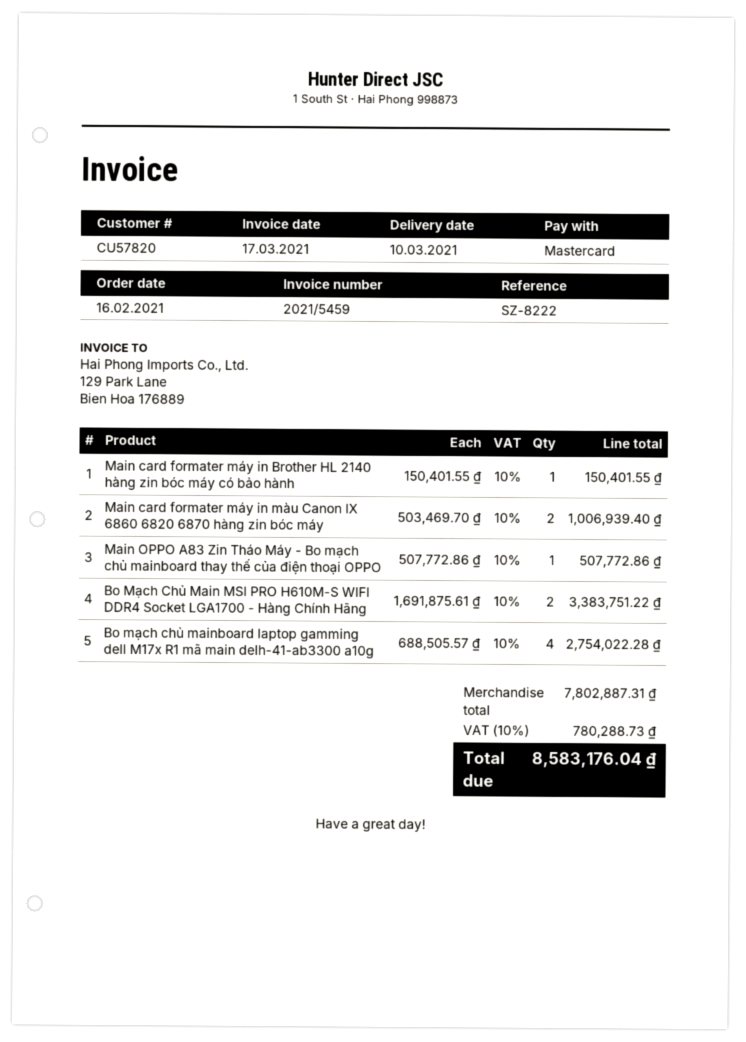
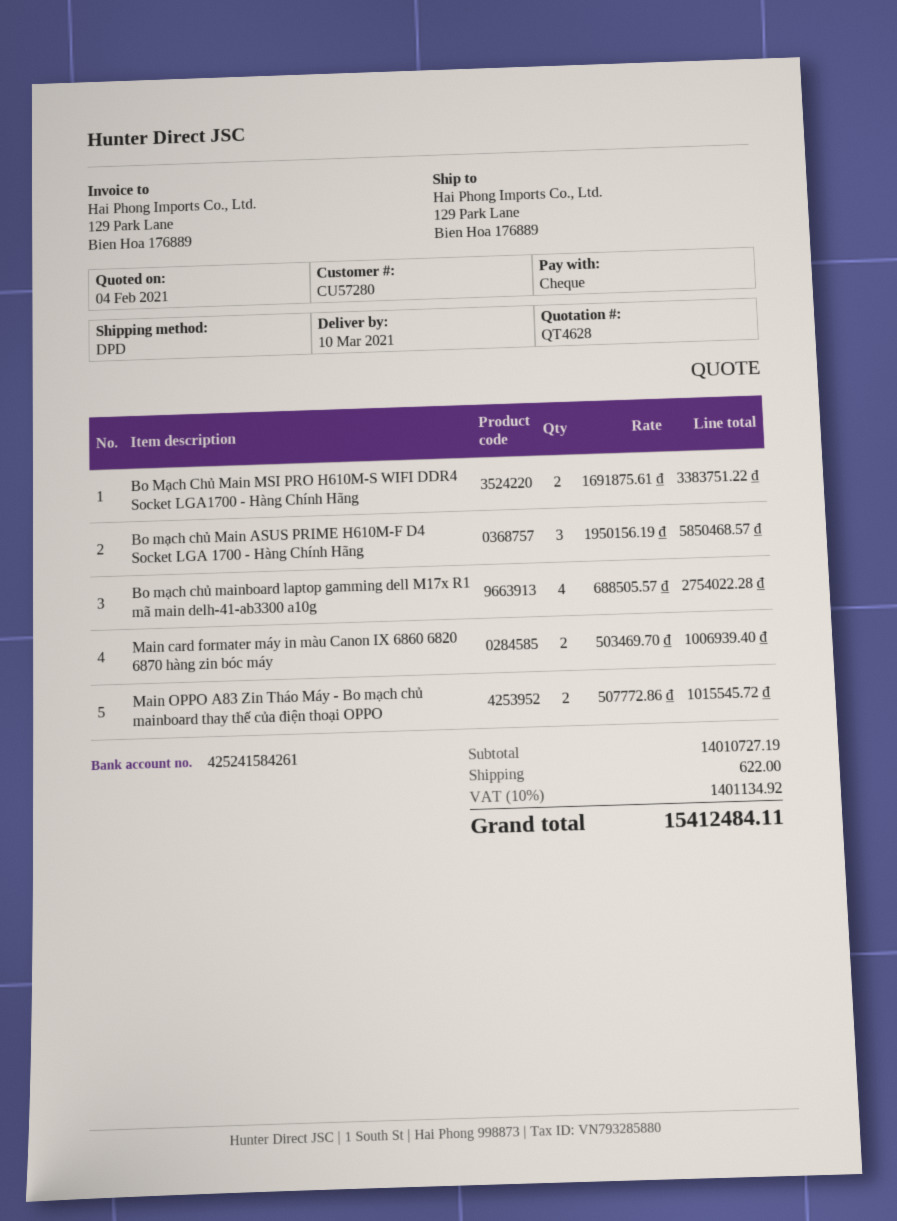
customer number: CU57820 -> CU57280
payment method: Mastercard -> cheque
Main card formater máy in Brother HL 2140 hàng zin bóc máy có bảo hành: 1 x 150401.55 = 150401.55 -> none
Main OPPO A83 Zin Tháo Máy - Bo mạch chủ mainboard thay thế của điện thoại OPPO: 1 x 507772.86 = 507772.86 -> 2 x 507772.86 = 1015545.72
Bo mạch chủ Main ASUS PRIME H610M-F D4 Socket LGA 1700 - Hàng Chính Hãng: none -> 3 x 1950156.19 = 5850468.57
subtotal: 7802887.31 -> 14010727.19
shipping: none -> 622.00
tax: 10% = 780288.73 -> 10% = 1401134.92
total: 8583176.04 -> 15412484.11

